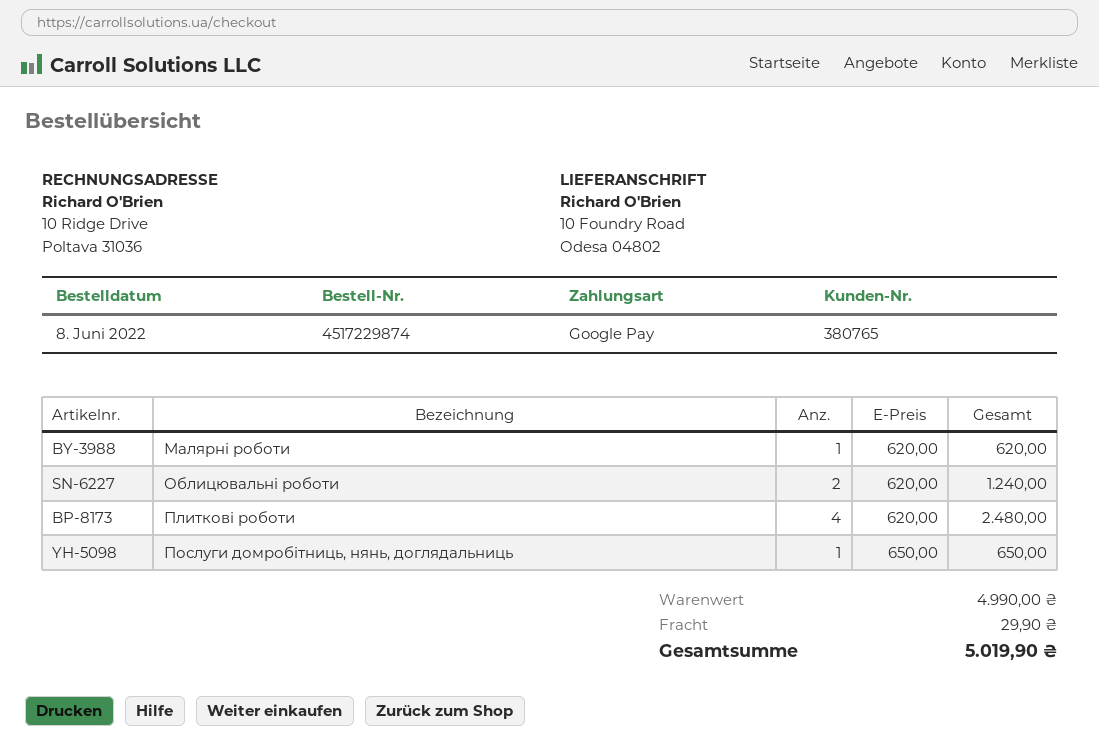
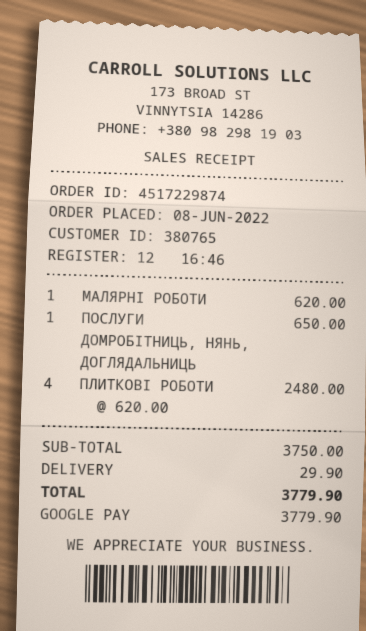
Облицювальні роботи: 2 x 620.00 = 1240.00 -> none
subtotal: 4990.00 -> 3750.00
total: 5019.90 -> 3779.90

